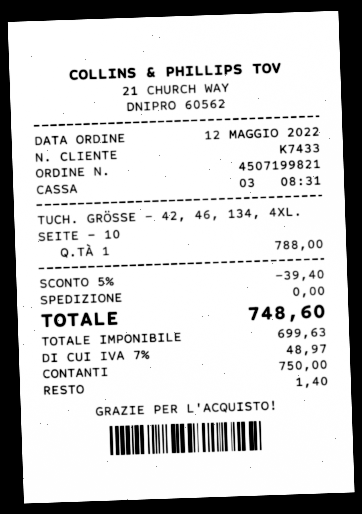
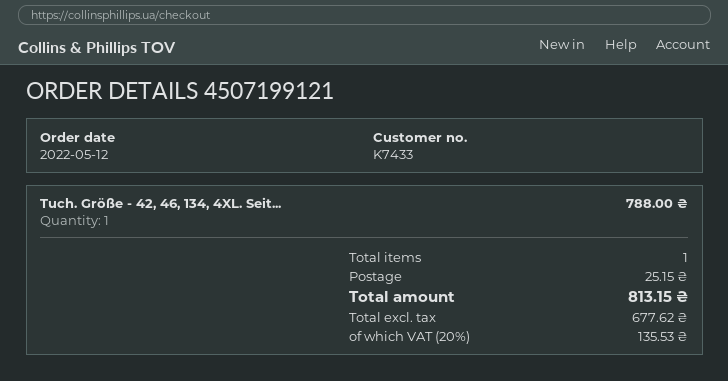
order number: 4507199821 -> 4507199121
discount: 5% = 39.40 -> none
shipping: 0.00 -> 25.15
net: 699.63 -> 677.62
tax: 7% = 48.97 -> 20% = 135.53
total: 748.60 -> 813.15

